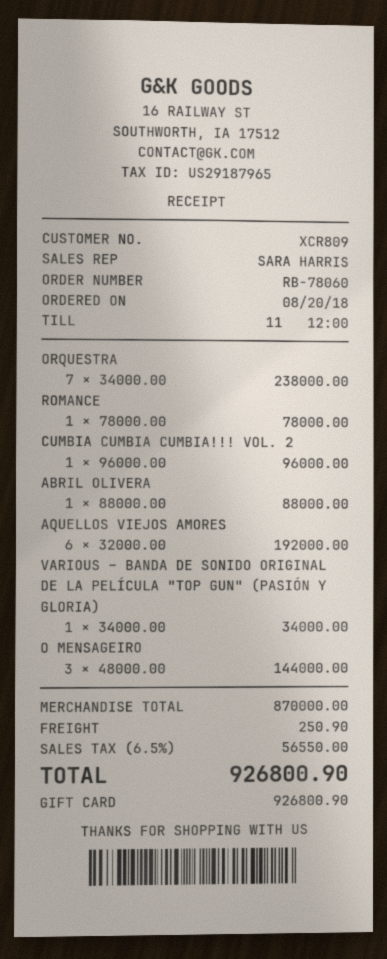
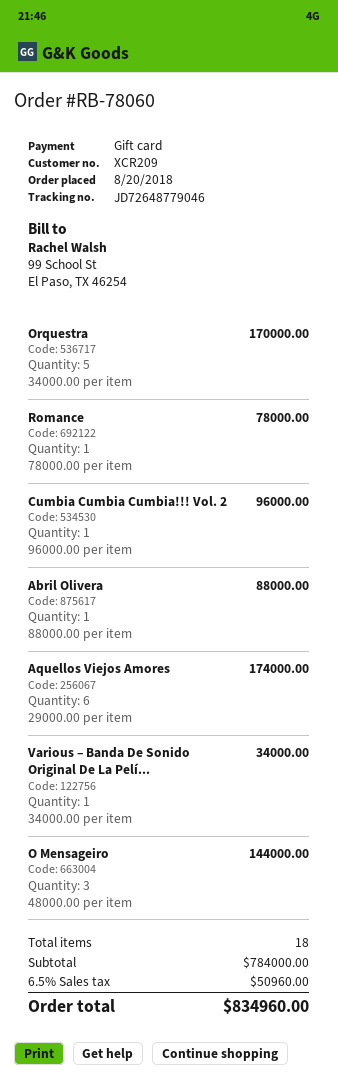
customer number: XCR809 -> XCR209
ORQUESTRA: 7 x 34000.00 = 238000.00 -> 5 x 34000.00 = 170000.00
AQUELLOS VIEJOS AMORES: 6 x 32000.00 = 192000.00 -> 6 x 29000.00 = 174000.00
subtotal: 870000.00 -> 784000.00
shipping: 250.90 -> none
tax: 6.5% = 56550.00 -> 6.5% = 50960.00
total: 926800.90 -> 834960.00

